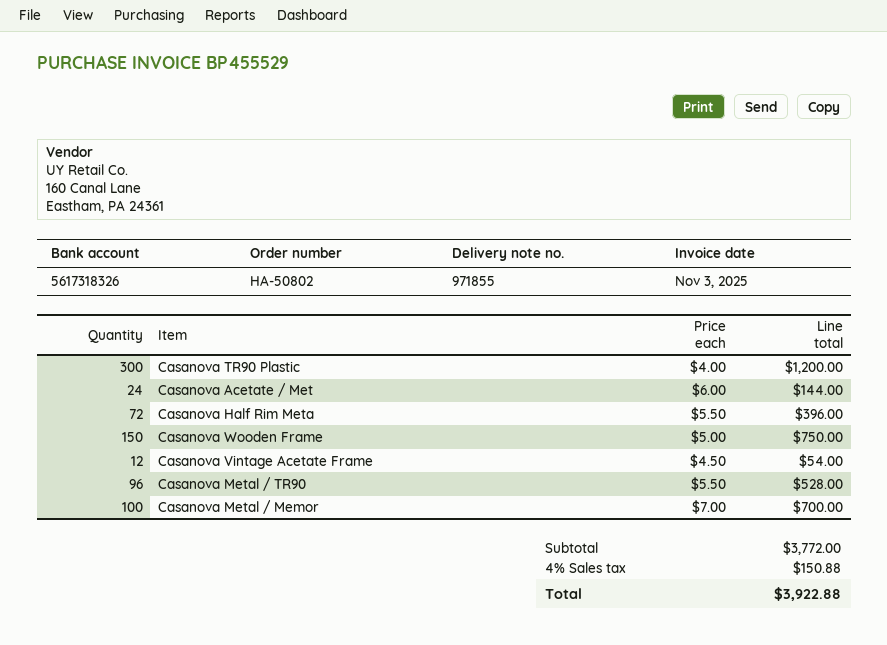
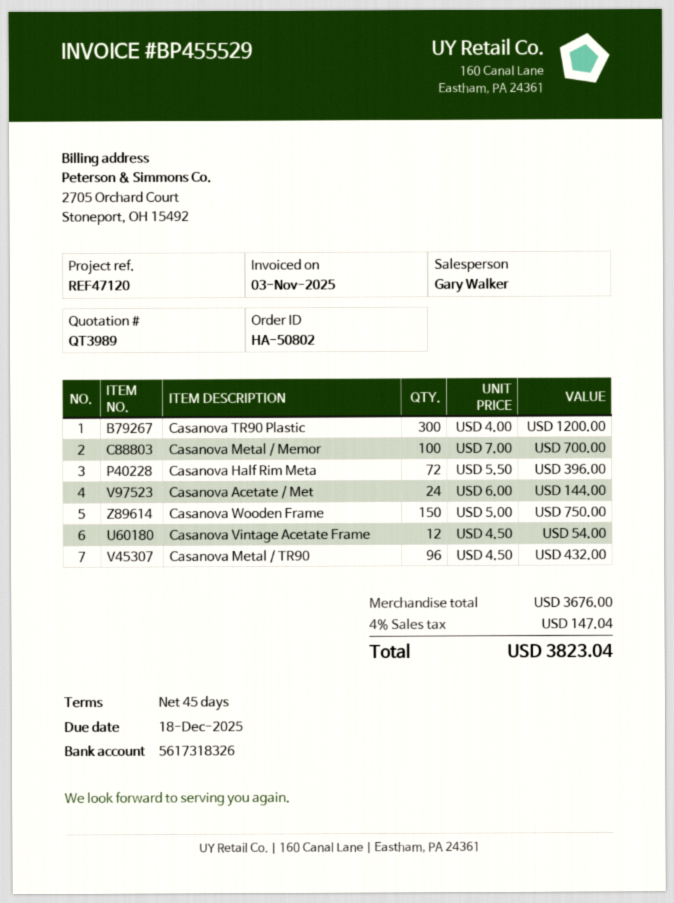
Casanova Metal / TR90: 96 x 5.50 = 528.00 -> 96 x 4.50 = 432.00
subtotal: 3772.00 -> 3676.00
tax: 4% = 150.88 -> 4% = 147.04
total: 3922.88 -> 3823.04

